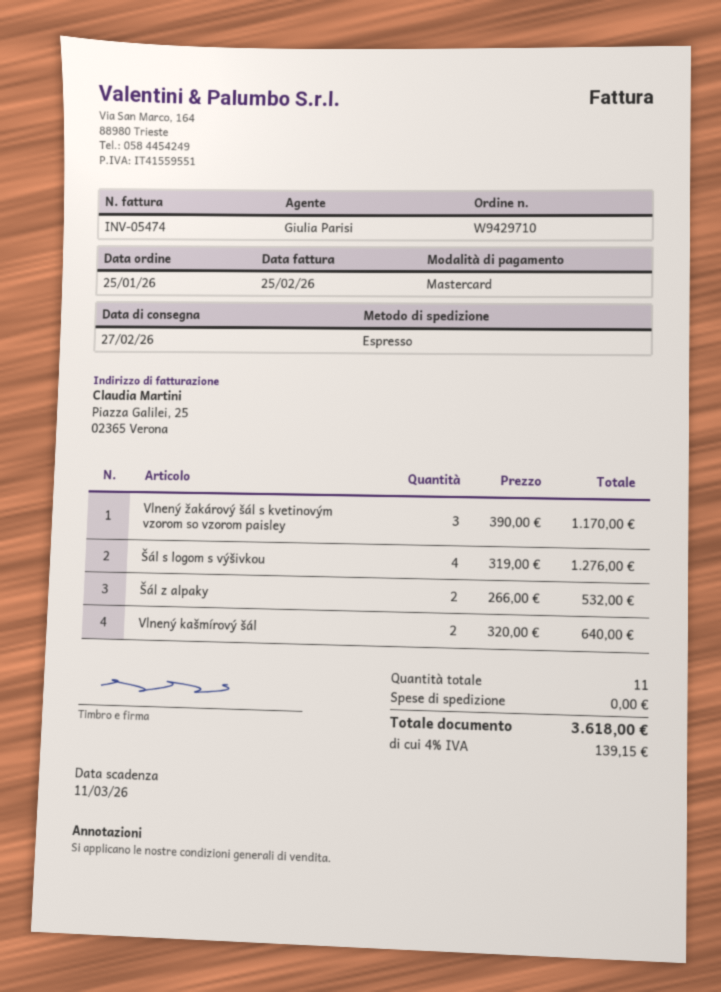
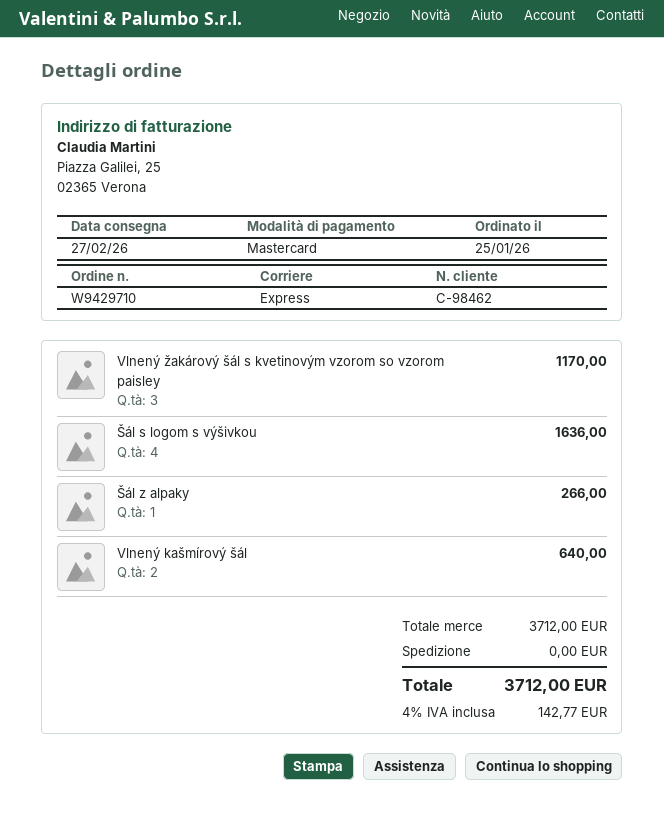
Šál s logom s výšivkou: 4 for 1276.00 -> 4 for 1636.00
Šál z alpaky: 2 for 532.00 -> 1 for 266.00
tax: 4% = 139.15 -> 4% = 142.77
total: 3618.00 -> 3712.00

